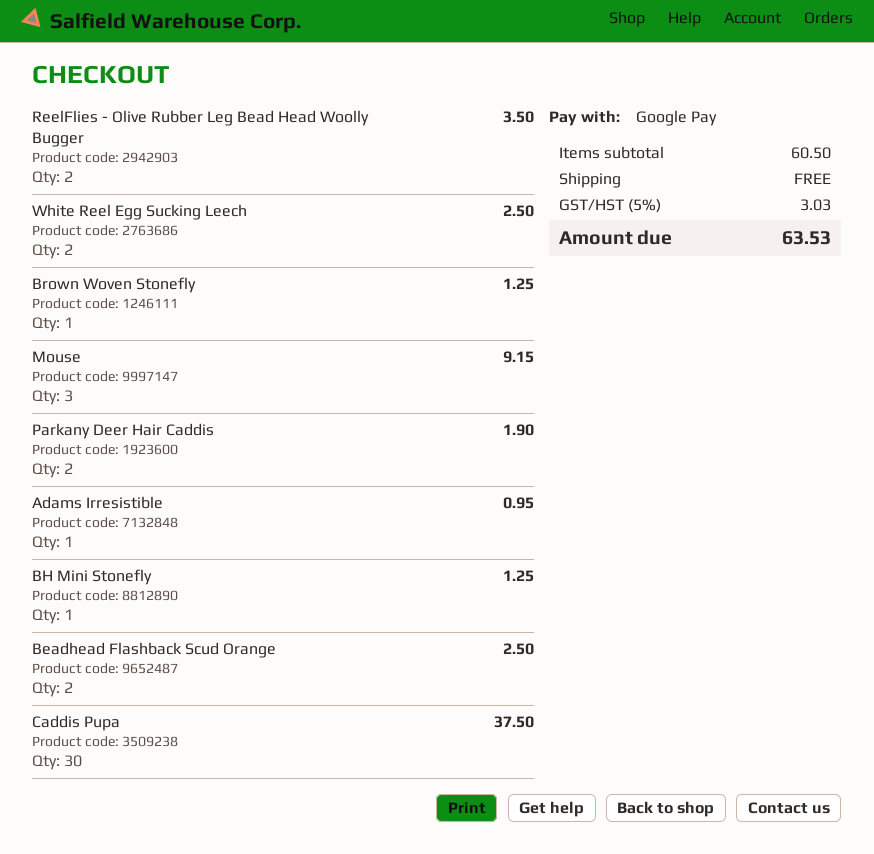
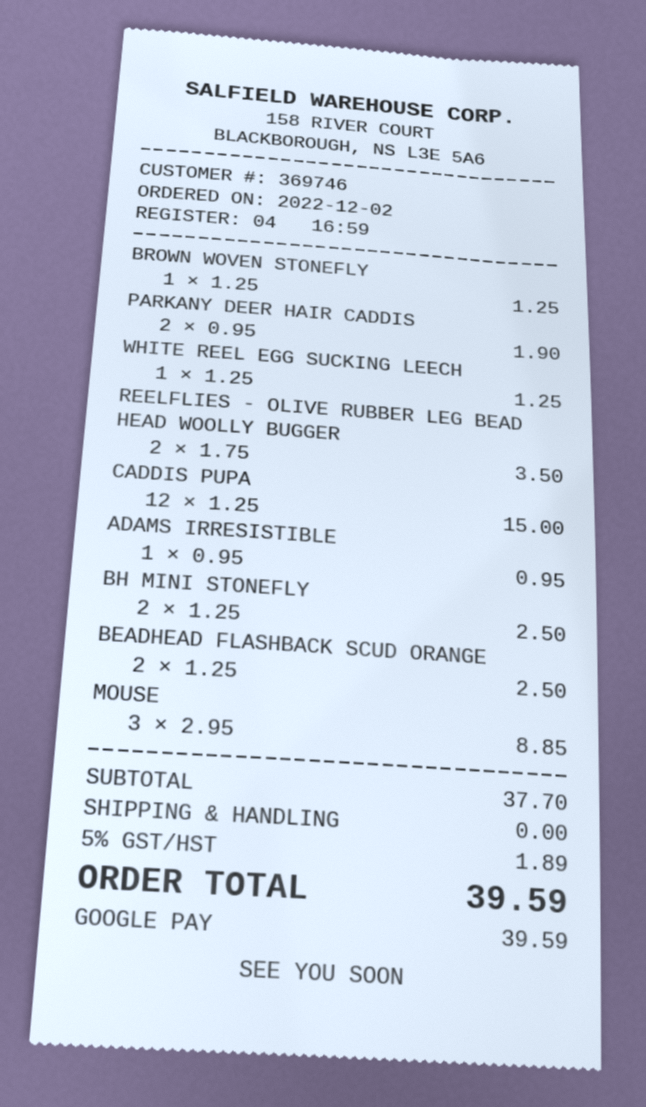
White Reel Egg Sucking Leech: 2 for 2.50 -> 1 for 1.25
Mouse: 3 for 9.15 -> 3 for 8.85
BH Mini Stonefly: 1 for 1.25 -> 2 for 2.50
Caddis Pupa: 30 for 37.50 -> 12 for 15.00
subtotal: 60.50 -> 37.70
tax: 5% = 3.03 -> 5% = 1.89
total: 63.53 -> 39.59

